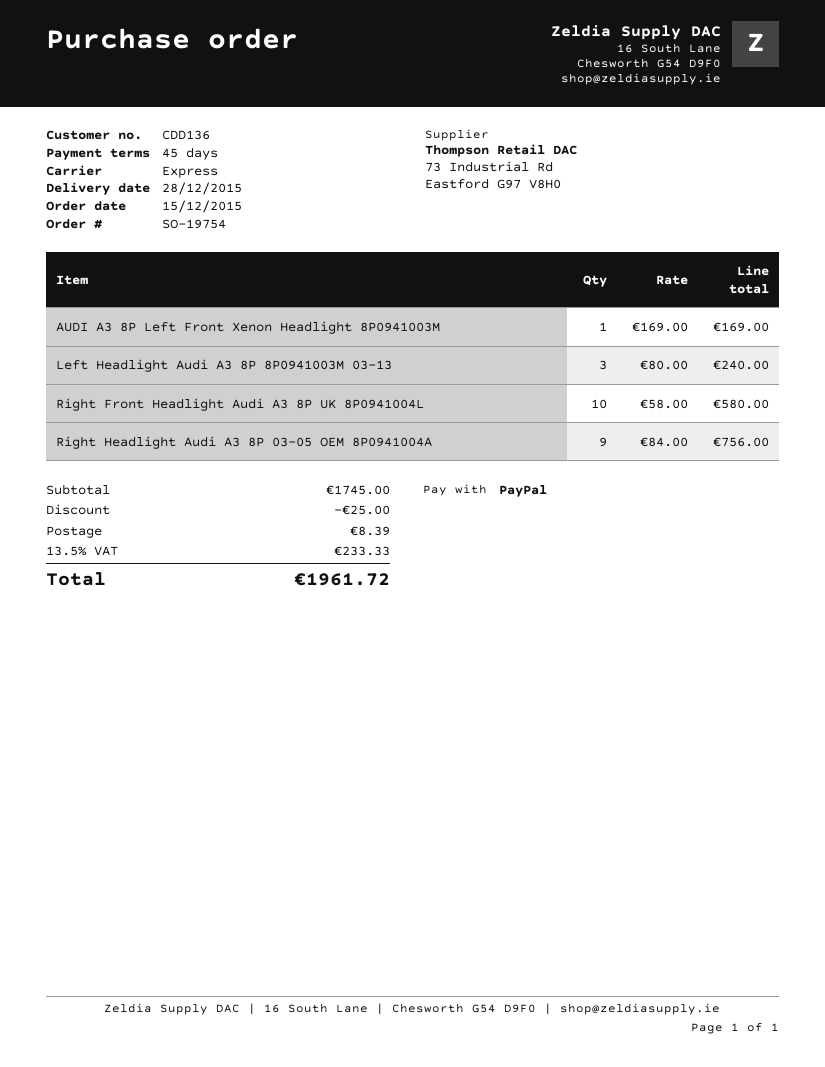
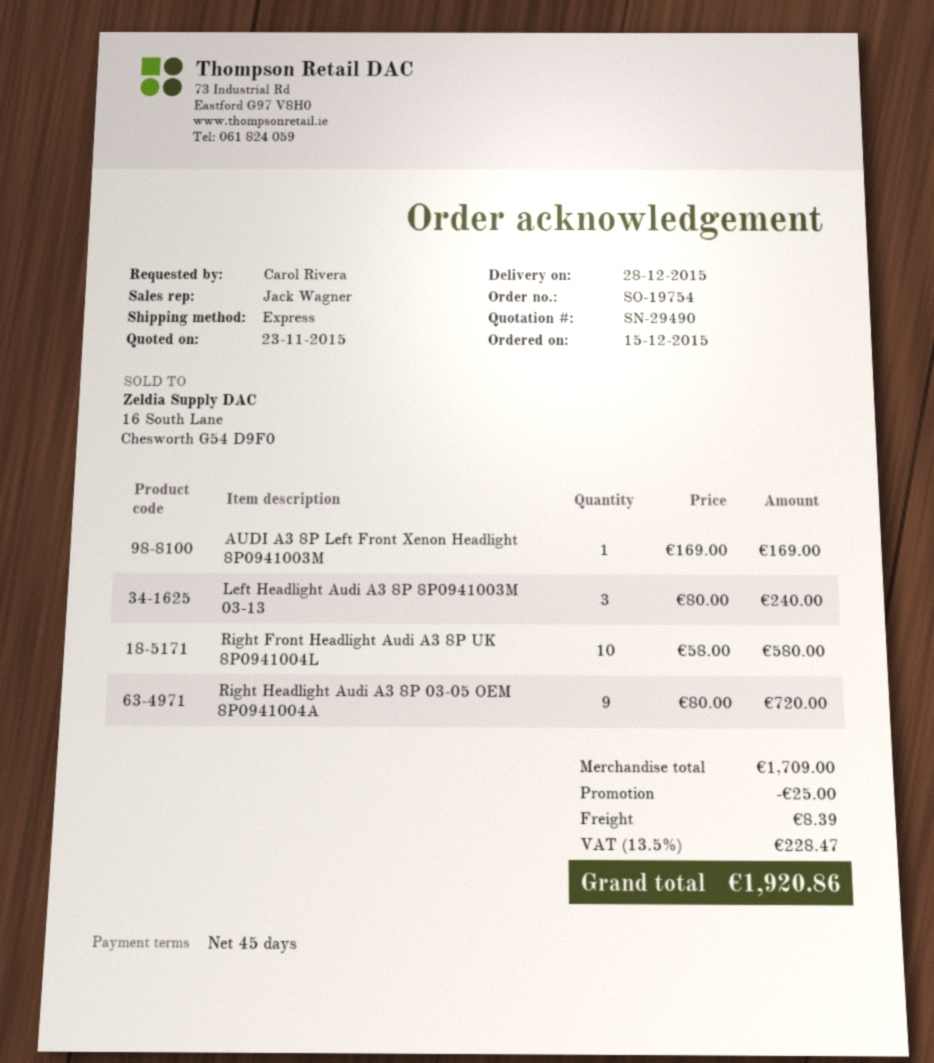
Right Headlight Audi A3 8P 03-05 OEM 8P0941004A: 9 x 84.00 = 756.00 -> 9 x 80.00 = 720.00
subtotal: 1745.00 -> 1709.00
tax: 13.5% = 233.33 -> 13.5% = 228.47
total: 1961.72 -> 1920.86

